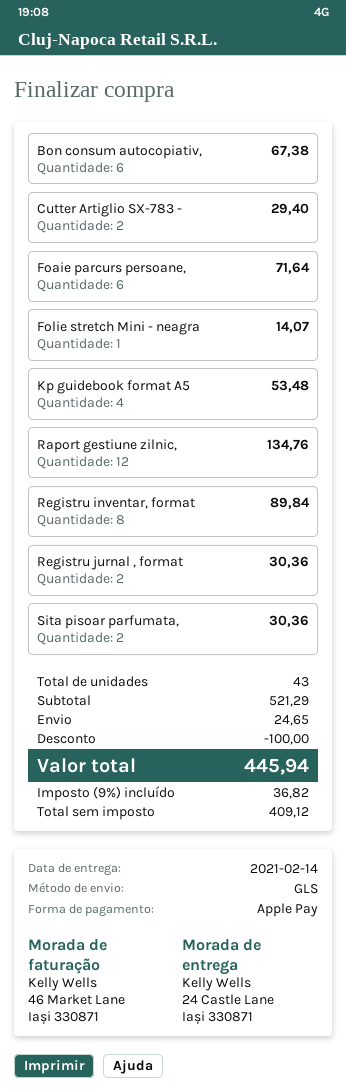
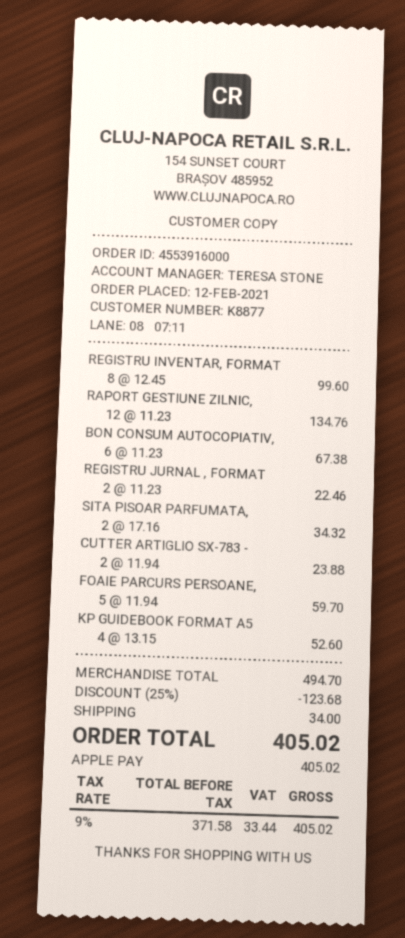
Cutter Artiglio SX-783 -: 2 for 29.40 -> 2 for 23.88
Foaie parcurs persoane,: 6 for 71.64 -> 5 for 59.70
Folie stretch Mini - neagra: 1 for 14.07 -> none
Kp guidebook format A5: 4 for 53.48 -> 4 for 52.60
Registru inventar, format: 8 for 89.84 -> 8 for 99.60
Registru jurnal , format: 2 for 30.36 -> 2 for 22.46
Sita pisoar parfumata,: 2 for 30.36 -> 2 for 34.32
subtotal: 521.29 -> 494.70
discount: 100.00 -> 123.68
shipping: 24.65 -> 34.00
net: 409.12 -> 371.58
tax: 9% = 36.82 -> 9% = 33.44
total: 445.94 -> 405.02

